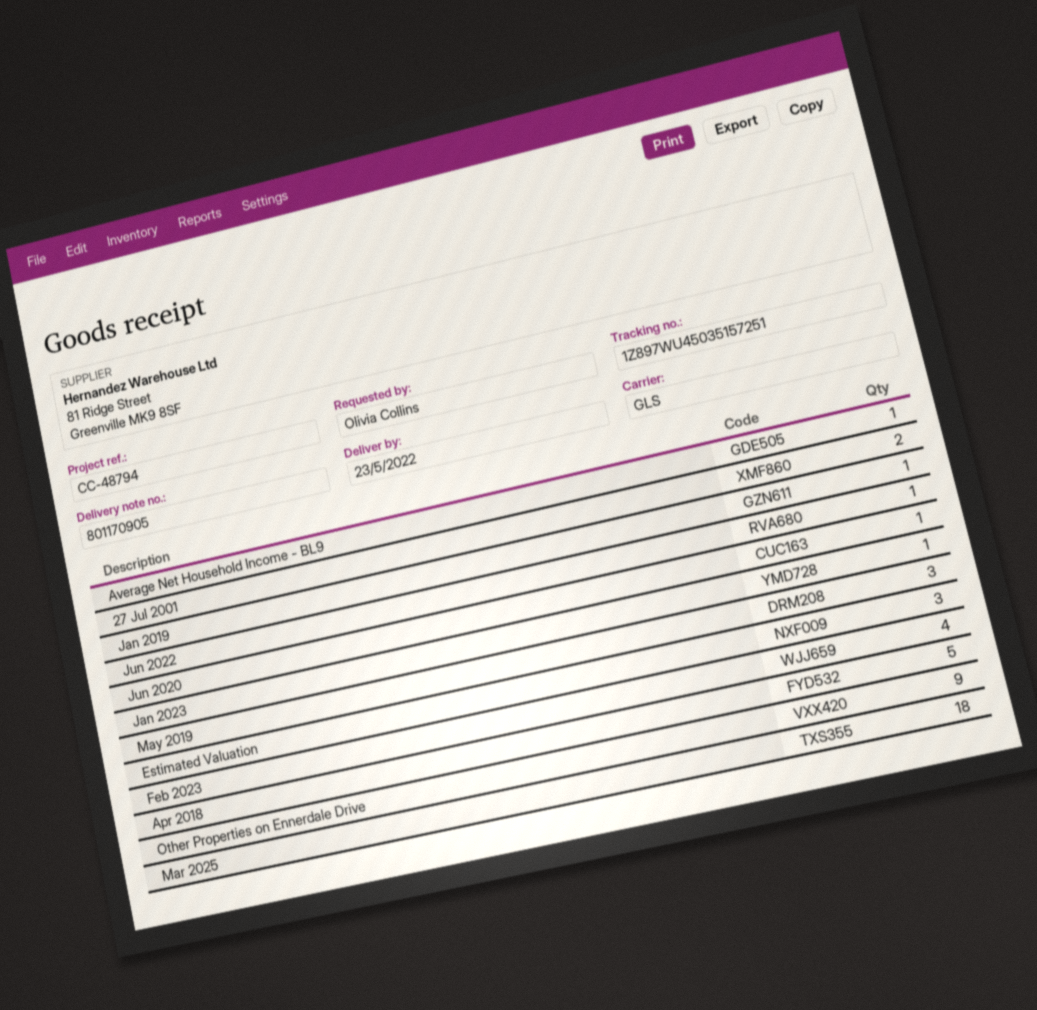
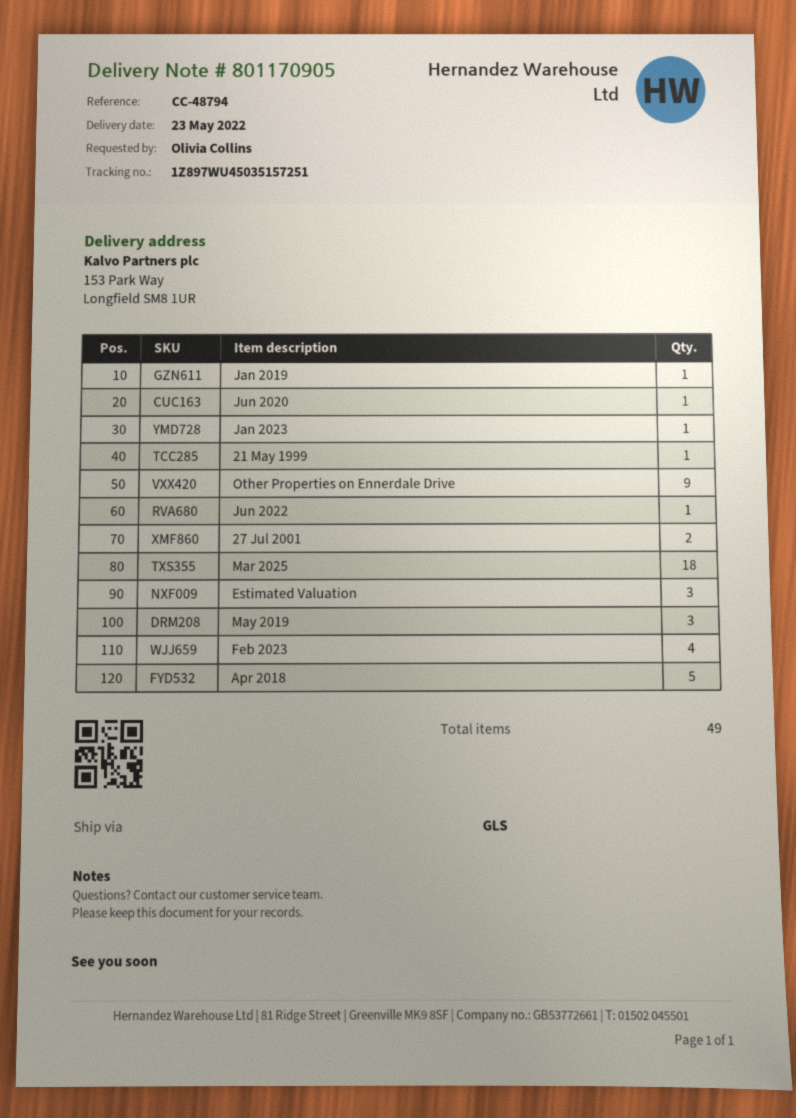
Average Net Household Income - BL9: 1 -> none
21 May 1999: none -> 1

